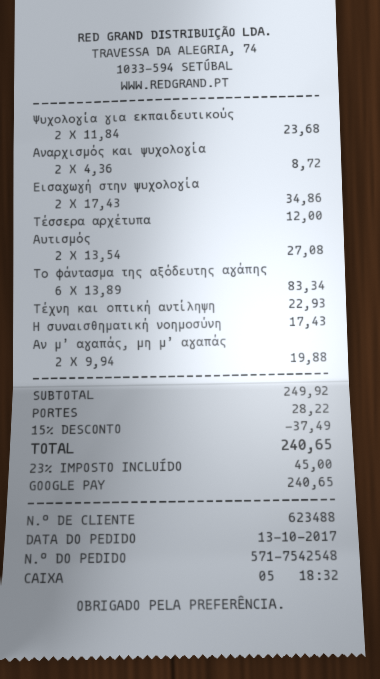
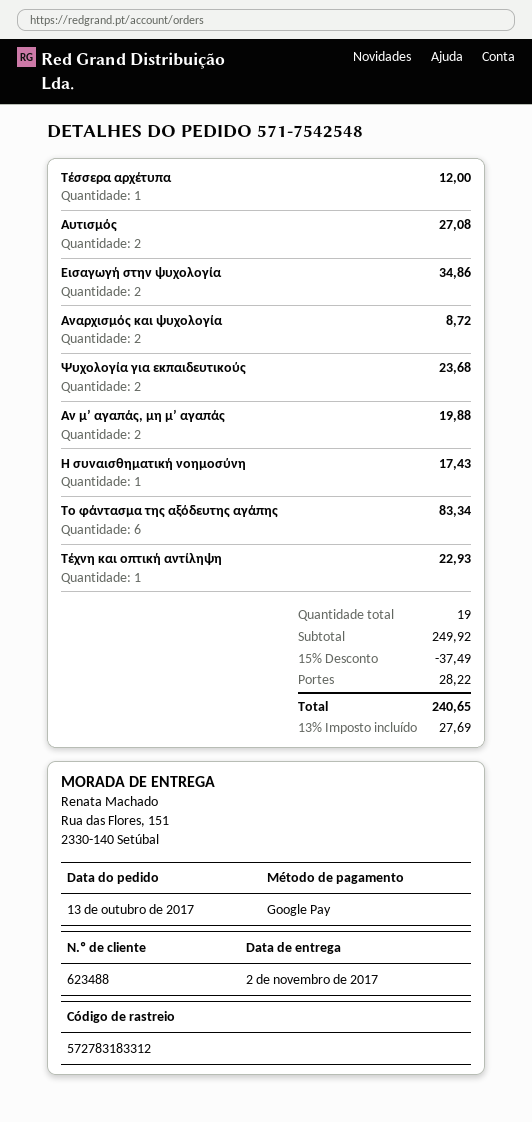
tax: 23% = 45.00 -> 13% = 27.69

